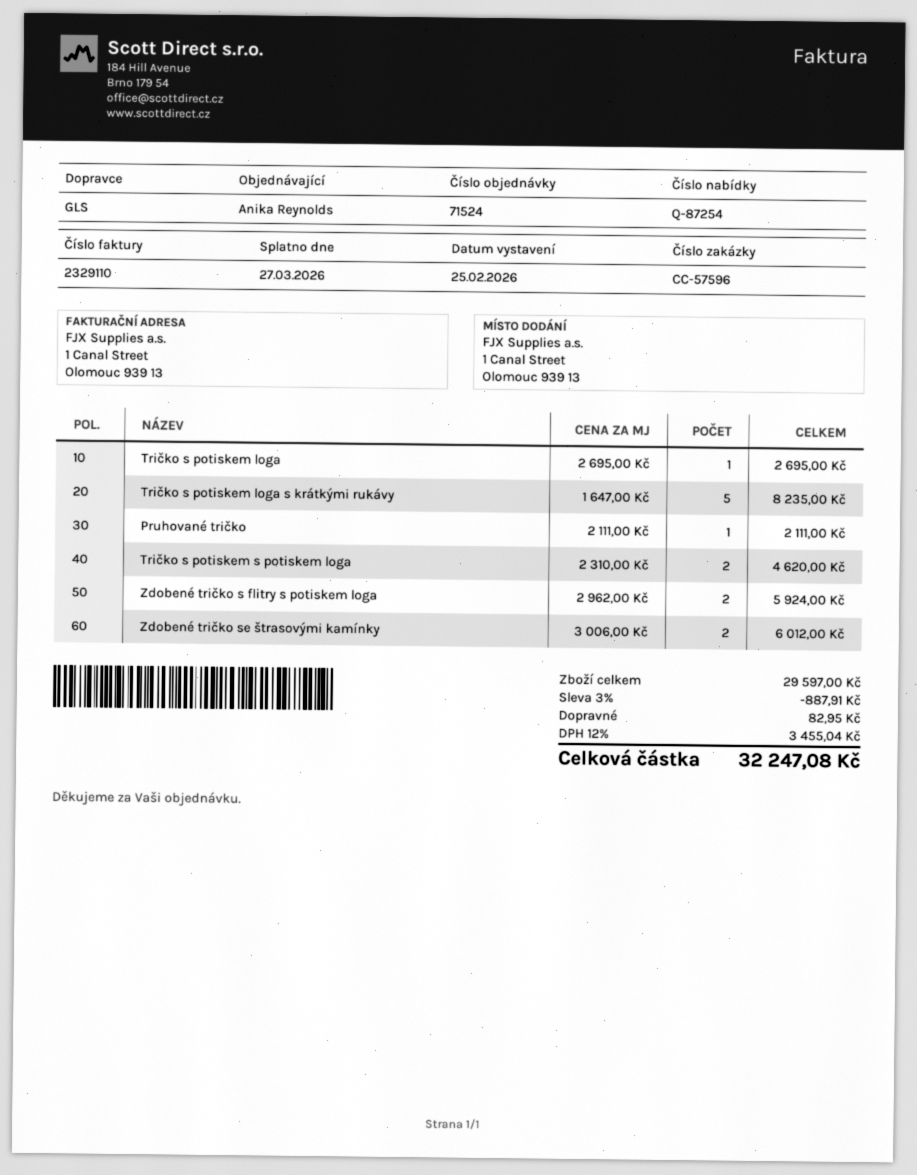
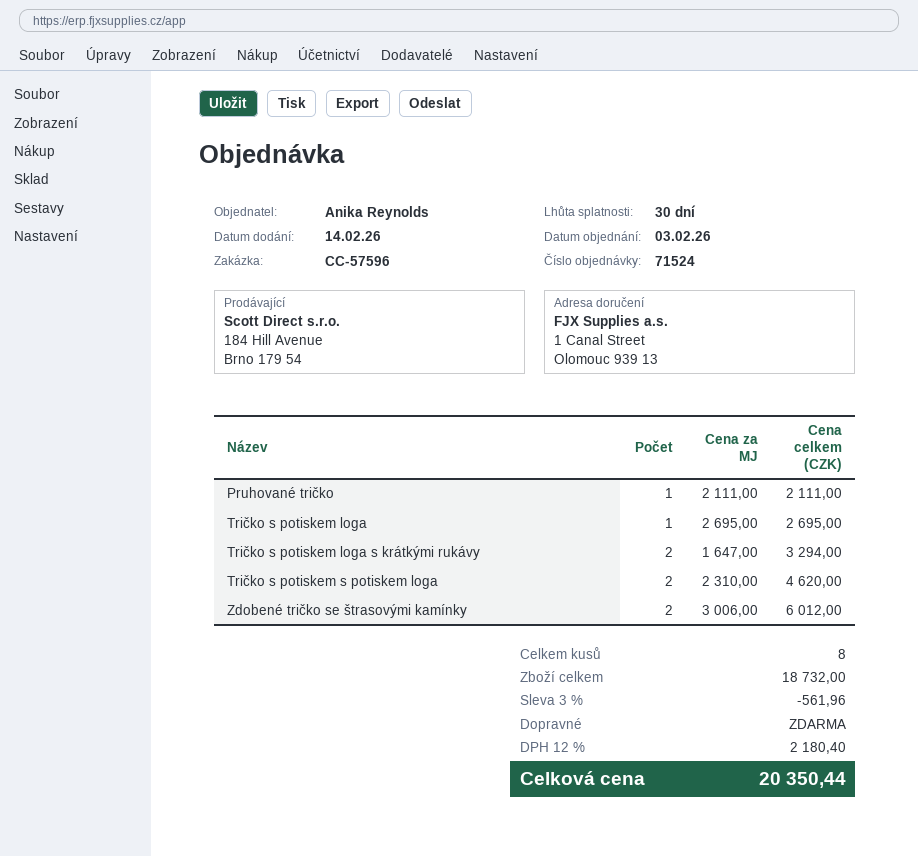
Tričko s potiskem loga s krátkými rukávy: 5 x 1647.00 = 8235.00 -> 2 x 1647.00 = 3294.00
Zdobené tričko s flitry s potiskem loga: 2 x 2962.00 = 5924.00 -> none
subtotal: 29597.00 -> 18732.00
discount: 3% = 887.91 -> 3% = 561.96
shipping: 82.95 -> 0.00
tax: 12% = 3455.04 -> 12% = 2180.40
total: 32247.08 -> 20350.44

